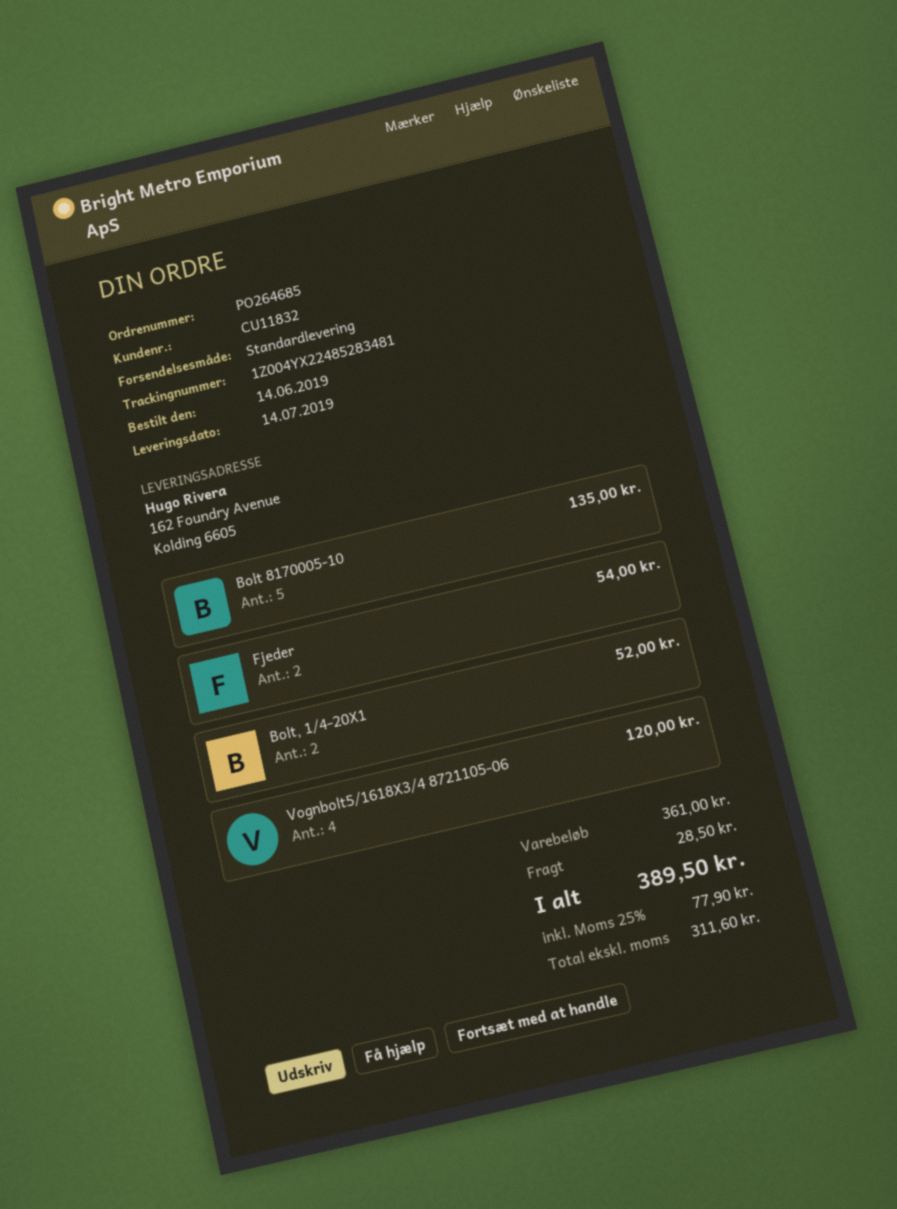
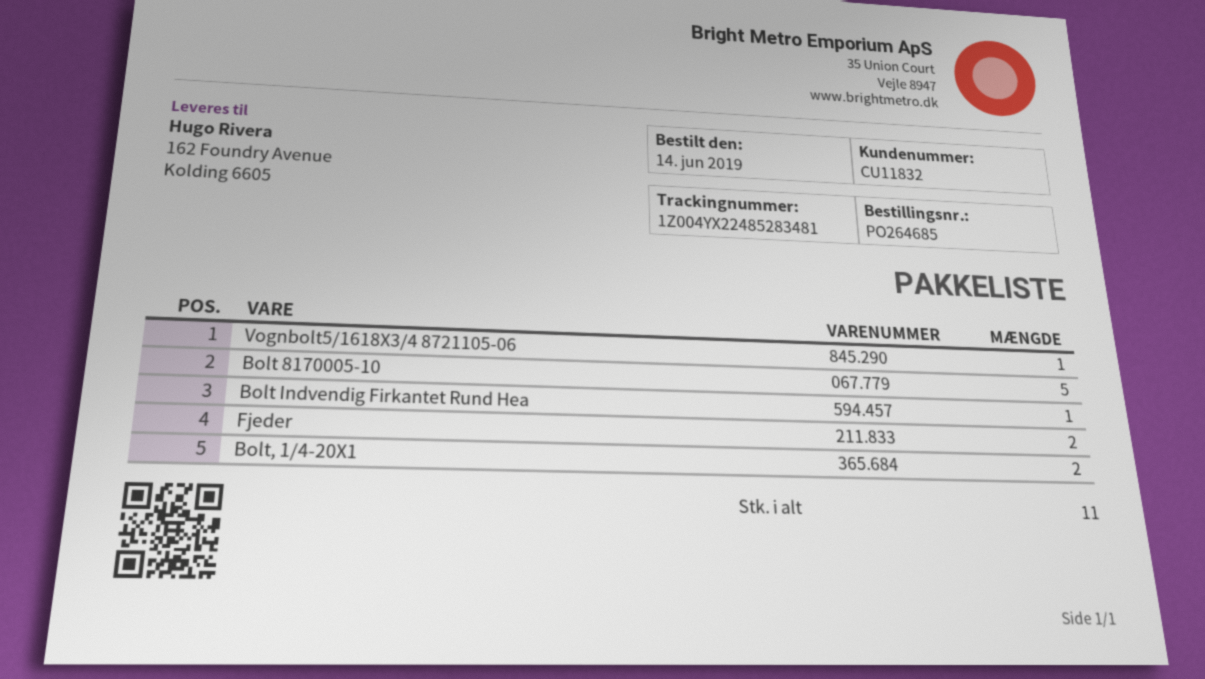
Vognbolt5/1618X3/4 8721105-06: 4 -> 1
Bolt Indvendig Firkantet Rund Hea: none -> 1

